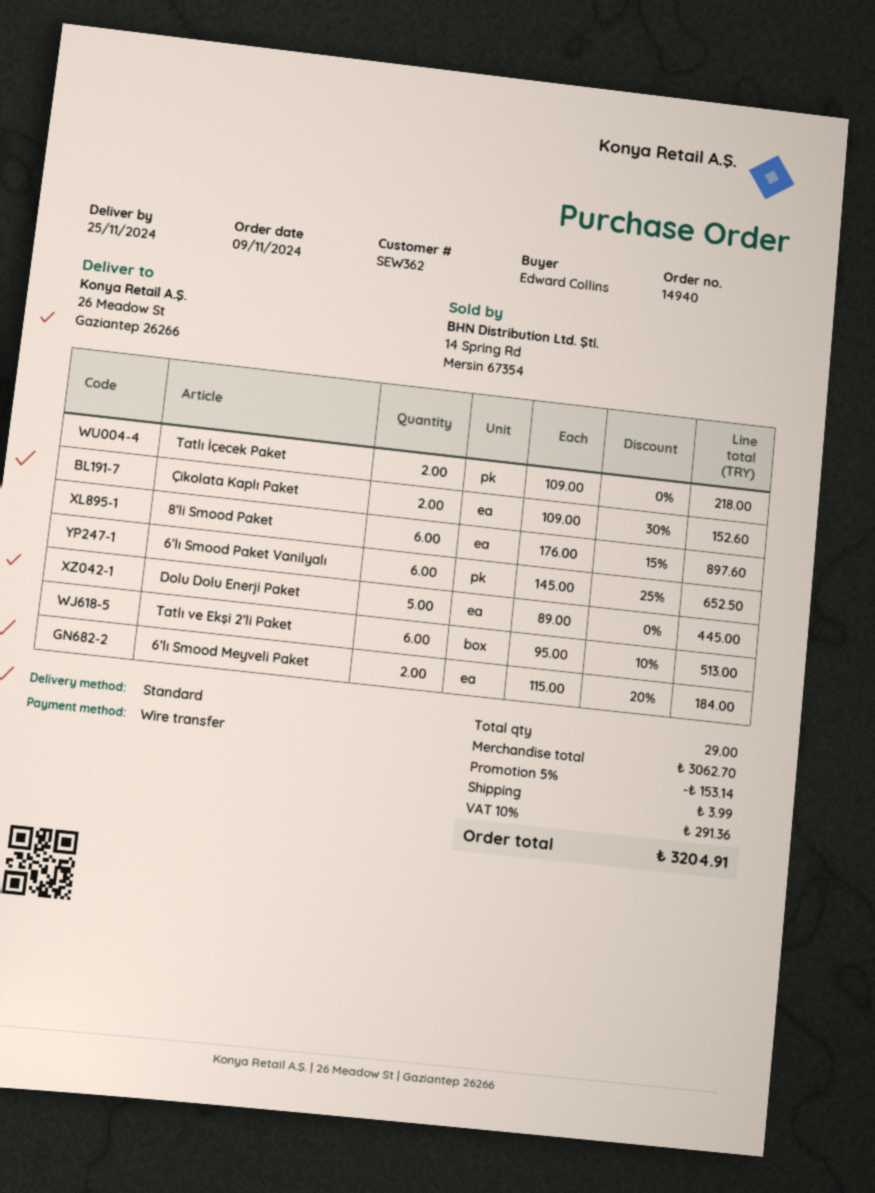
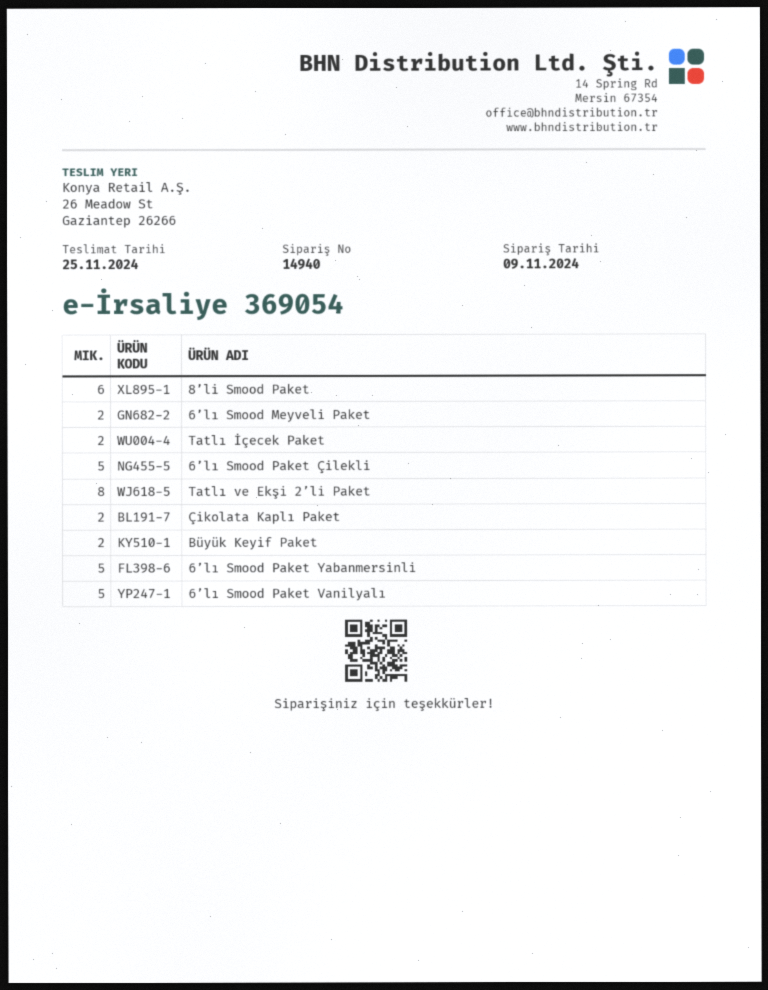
6’lı Smood Paket Vanilyalı: 6 -> 5
Dolu Dolu Enerji Paket: 5 -> none
Tatlı ve Ekşi 2’li Paket: 6 -> 8
6’lı Smood Paket Çilekli: none -> 5
Büyük Keyif Paket: none -> 2
6’lı Smood Paket Yabanmersinli: none -> 5

